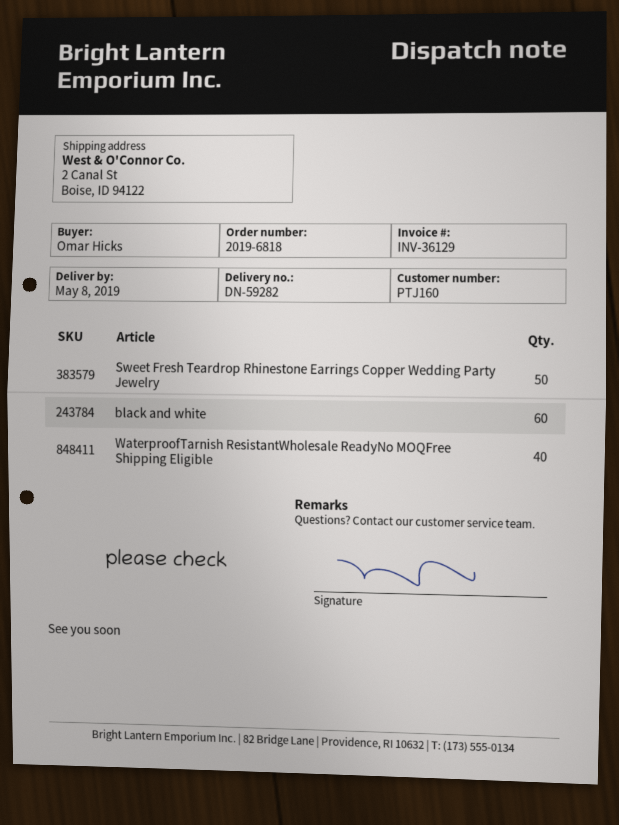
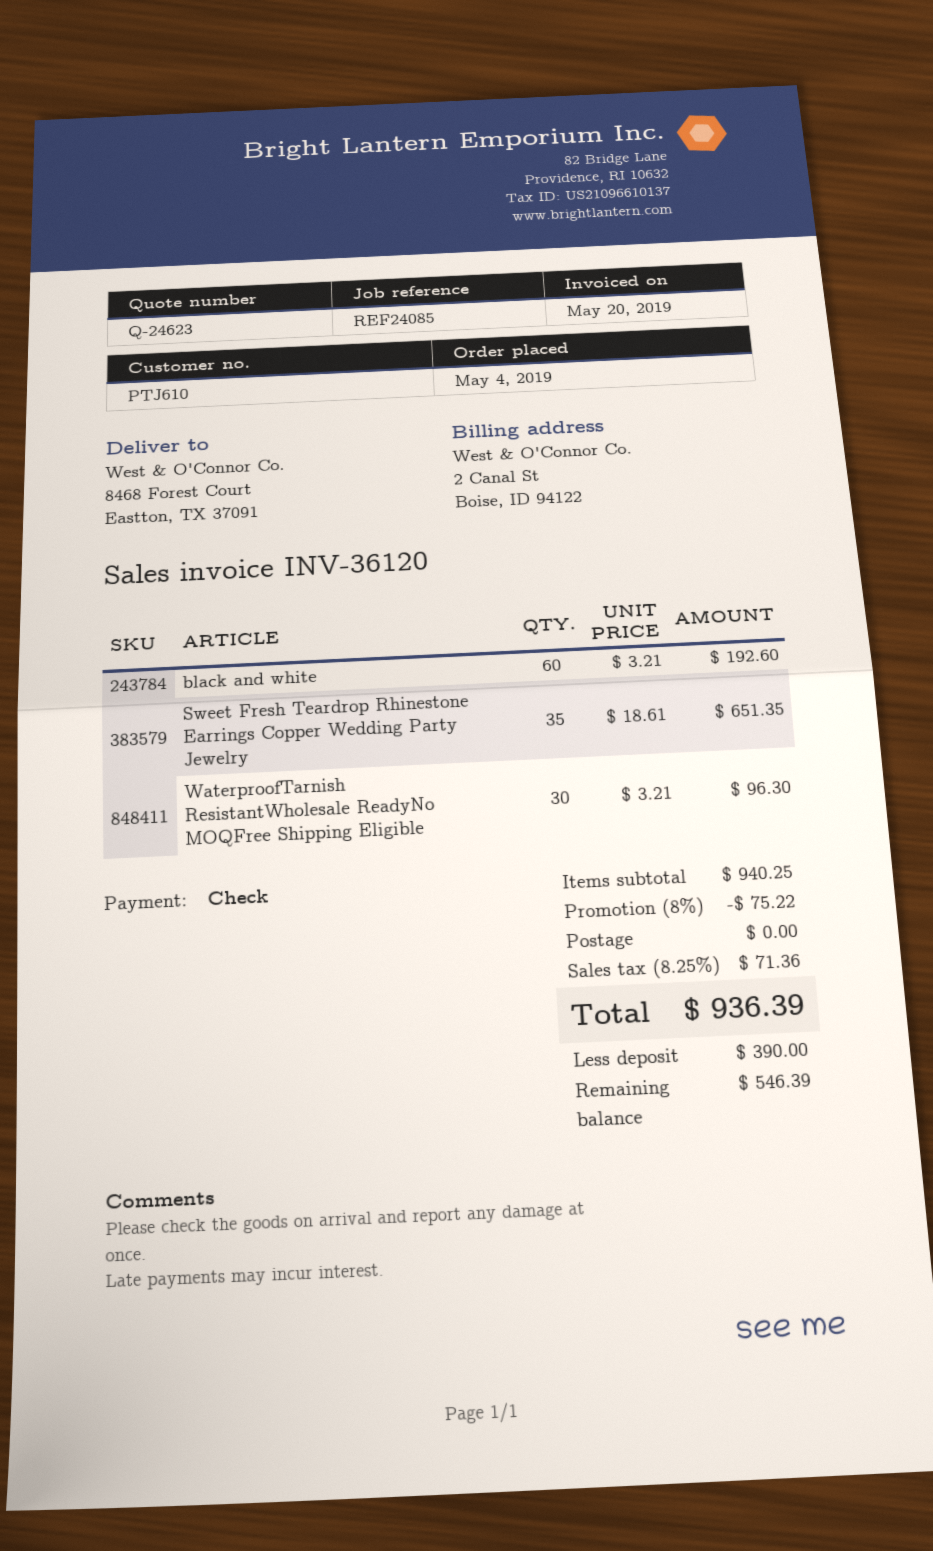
invoice number: INV-36129 -> INV-36120
customer number: PTJ160 -> PTJ610
ship to: 2 Canal St, Boise, ID 94122 -> 8468 Forest Court, Eastton, TX 37091
Sweet Fresh Teardrop Rhinestone Earrings Copper Wedding Party Jewelry: 50 -> 35
WaterproofTarnish ResistantWholesale ReadyNo MOQFree Shipping Eligible: 40 -> 30

